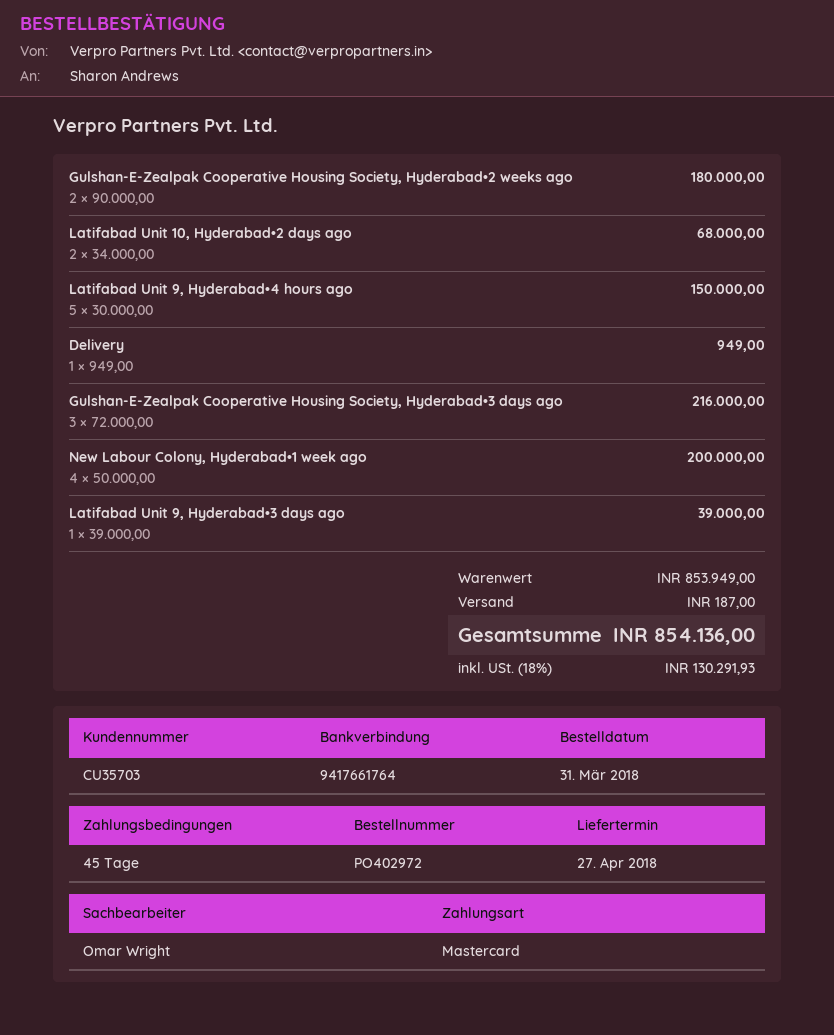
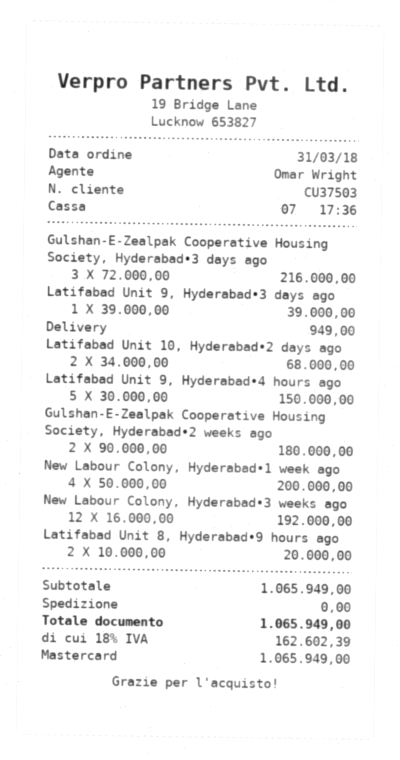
customer number: CU35703 -> CU37503
New Labour Colony, Hyderabad•3 weeks ago: none -> 12 x 16000.00 = 192000.00
Latifabad Unit 8, Hyderabad•9 hours ago: none -> 2 x 10000.00 = 20000.00
subtotal: 853949.00 -> 1065949.00
shipping: 187.00 -> 0.00
tax: 18% = 130291.93 -> 18% = 162602.39
total: 854136.00 -> 1065949.00

